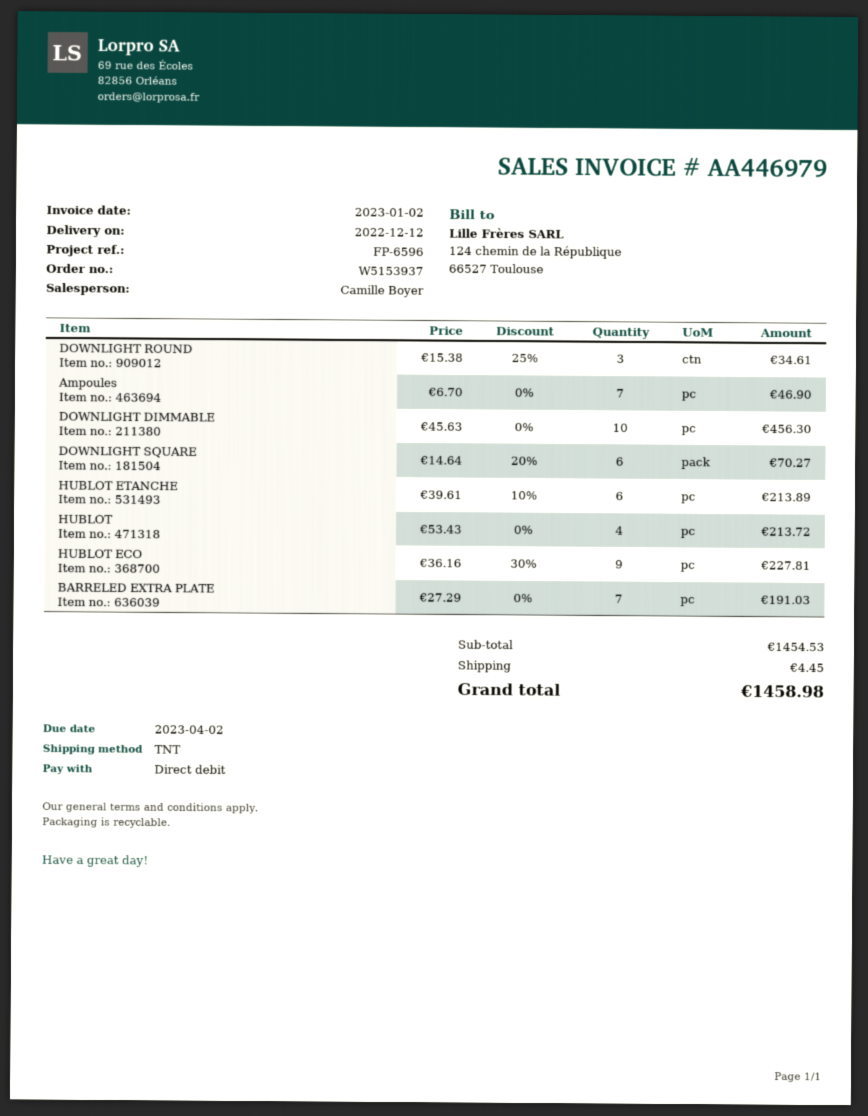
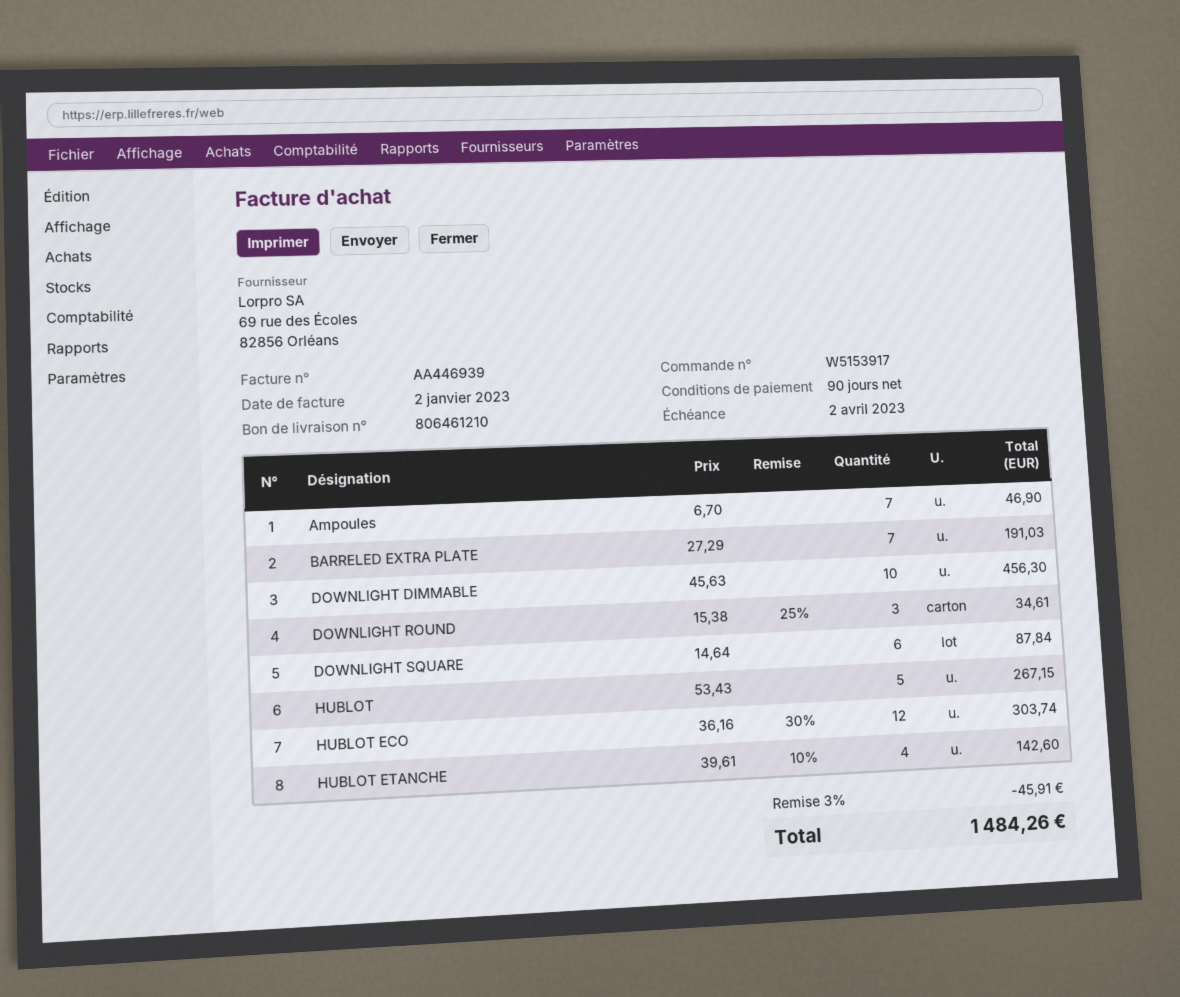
order number: W5153937 -> W5153917
invoice number: AA446979 -> AA446939
DOWNLIGHT SQUARE: 6 x 14.64 - 20% = 70.27 -> 6 x 14.64 = 87.84
HUBLOT ETANCHE: 6 x 39.61 - 10% = 213.89 -> 4 x 39.61 - 10% = 142.60
HUBLOT: 4 x 53.43 = 213.72 -> 5 x 53.43 = 267.15
HUBLOT ECO: 9 x 36.16 - 30% = 227.81 -> 12 x 36.16 - 30% = 303.74
discount: none -> 3% = 45.91
shipping: 4.45 -> none
total: 1458.98 -> 1484.26

